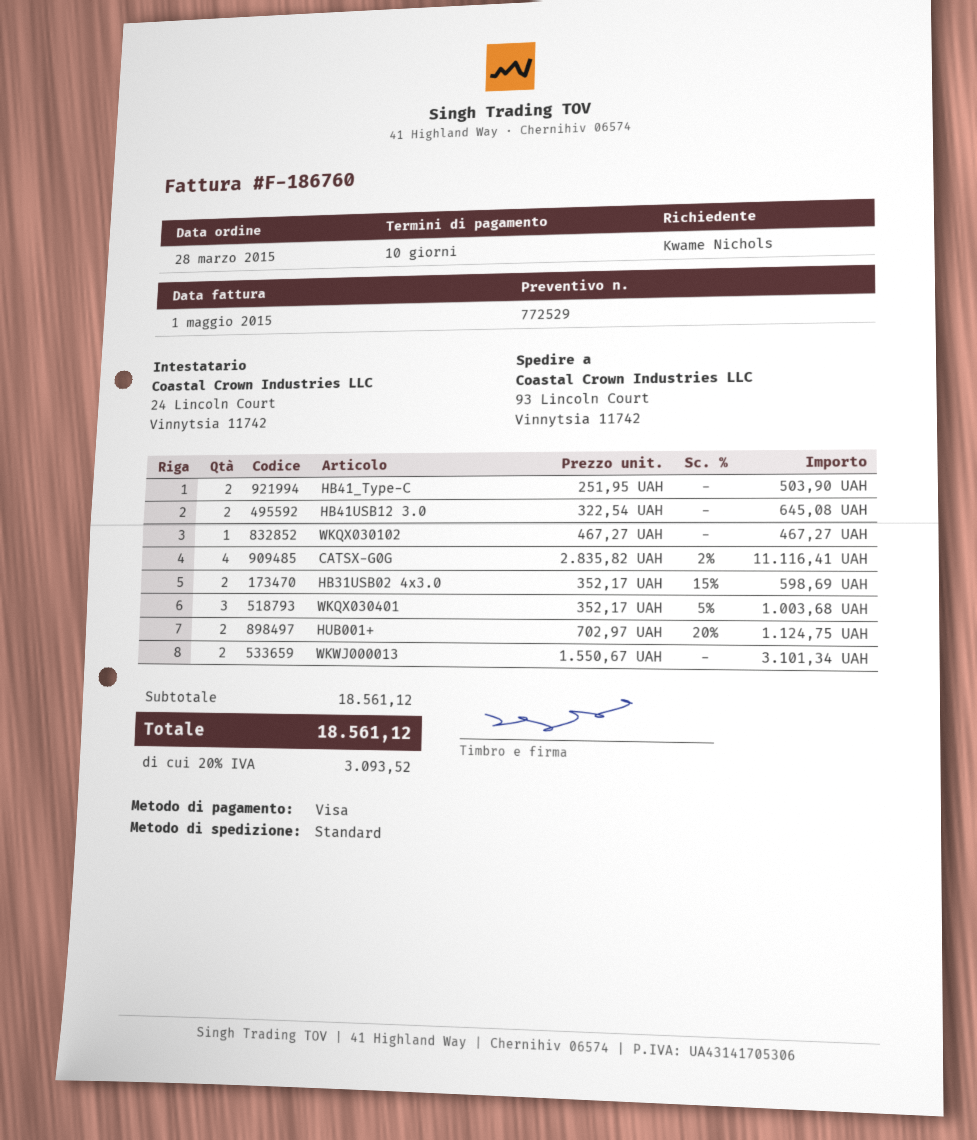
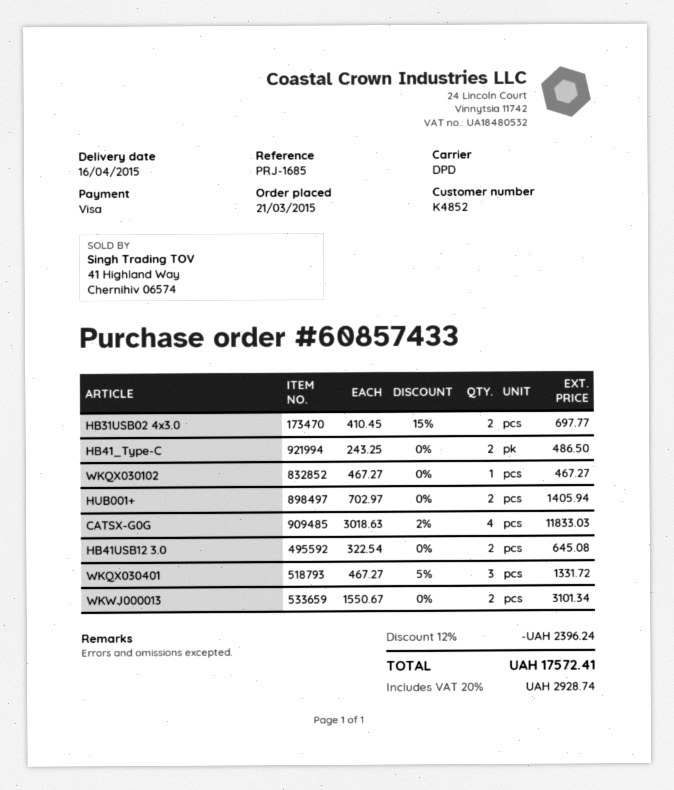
order date: 2015-03-28 -> 2015-03-21
shipping method: standard -> DPD
HB41_Type-C: 2 x 251.95 = 503.90 -> 2 x 243.25 = 486.50
CATSX-G0G: 4 x 2835.82 - 2% = 11116.41 -> 4 x 3018.63 - 2% = 11833.03
HB31USB02 4x3.0: 2 x 352.17 - 15% = 598.69 -> 2 x 410.45 - 15% = 697.77
WKQX030401: 3 x 352.17 - 5% = 1003.68 -> 3 x 467.27 - 5% = 1331.72
HUB001+: 2 x 702.97 - 20% = 1124.75 -> 2 x 702.97 = 1405.94
discount: none -> 12% = 2396.24
tax: 20% = 3093.52 -> 20% = 2928.74
total: 18561.12 -> 17572.41

